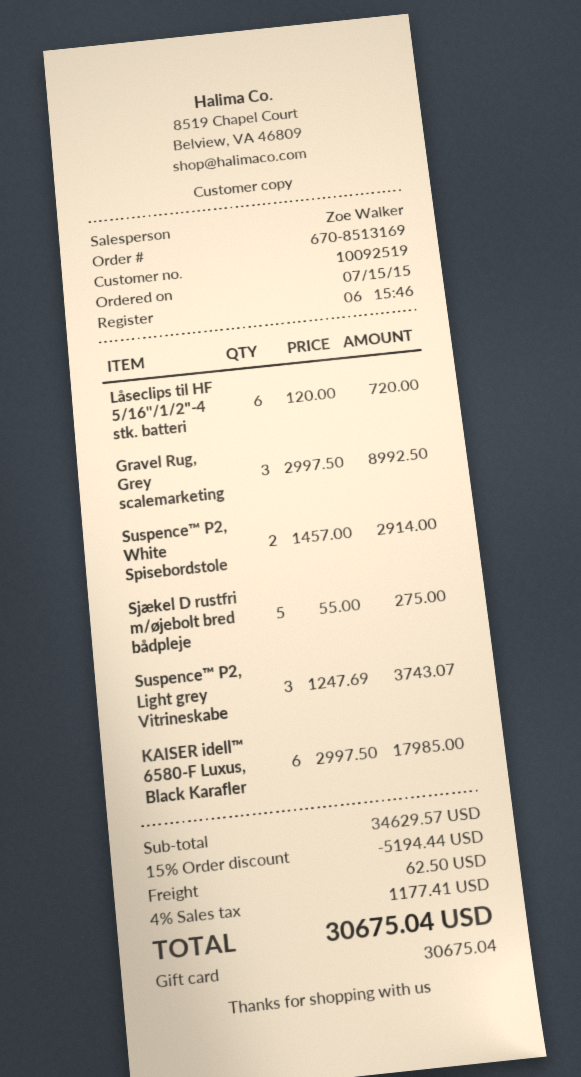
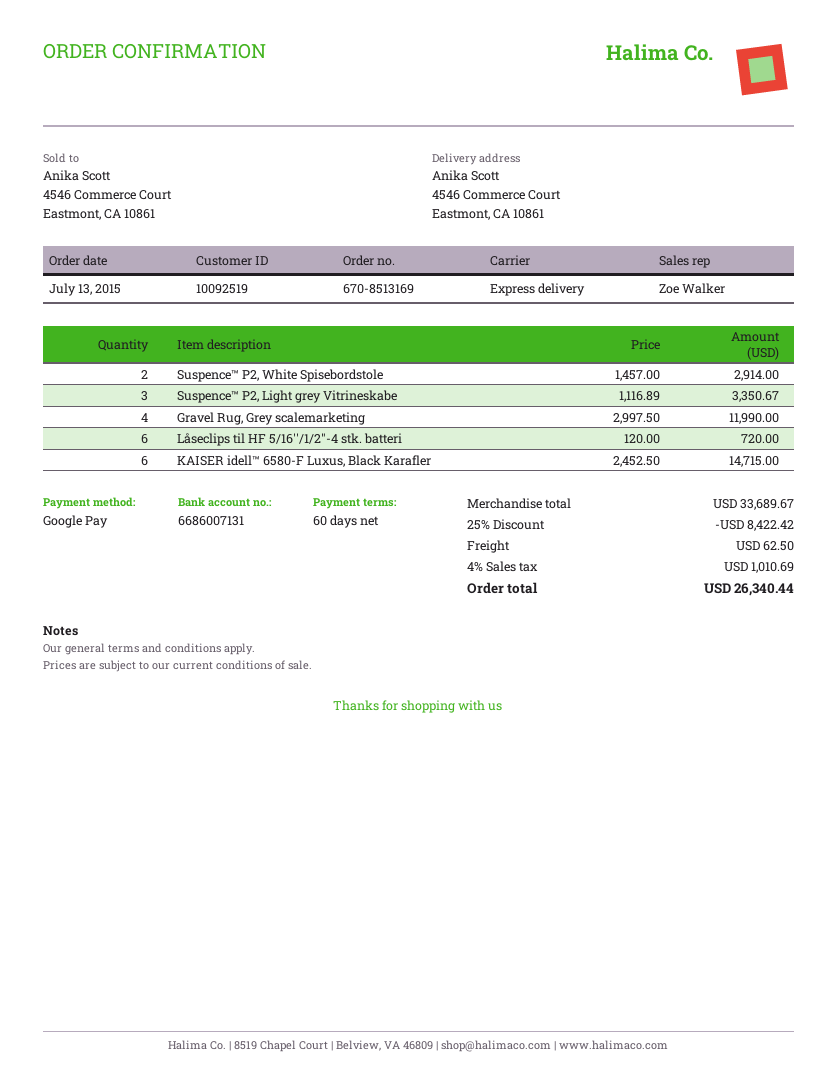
order date: 2015-07-15 -> 2015-07-13
payment method: gift card -> Google Pay
Gravel Rug, Grey scalemarketing: 3 x 2997.50 = 8992.50 -> 4 x 2997.50 = 11990.00
Sjækel D rustfri m/øjebolt bred bådpleje: 5 x 55.00 = 275.00 -> none
Suspence™ P2, Light grey Vitrineskabe: 3 x 1247.69 = 3743.07 -> 3 x 1116.89 = 3350.67
KAISER idell™ 6580-F Luxus, Black Karafler: 6 x 2997.50 = 17985.00 -> 6 x 2452.50 = 14715.00
subtotal: 34629.57 -> 33689.67
discount: 15% = 5194.44 -> 25% = 8422.42
tax: 4% = 1177.41 -> 4% = 1010.69
total: 30675.04 -> 26340.44

